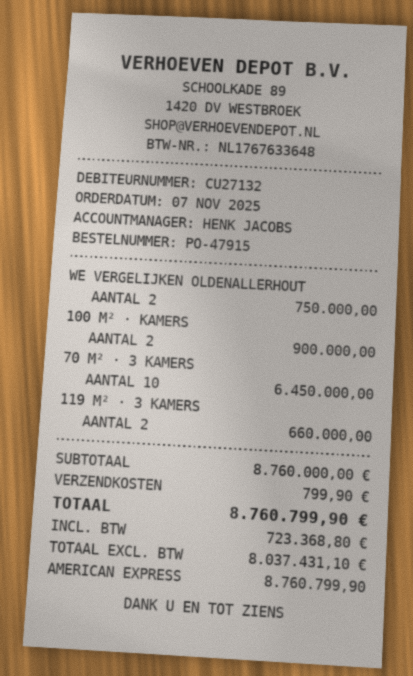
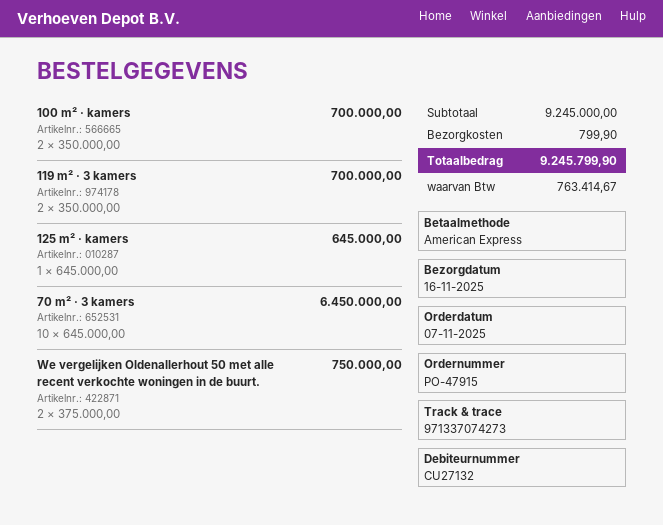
100 M² · KAMERS: 2 for 900000.00 -> 2 for 700000.00
119 M² · 3 KAMERS: 2 for 660000.00 -> 2 for 700000.00
125 m² · kamers: none -> 1 for 645000.00
subtotal: 8760000.00 -> 9245000.00
tax: 723368.80 -> 763414.67
total: 8760799.90 -> 9245799.90

